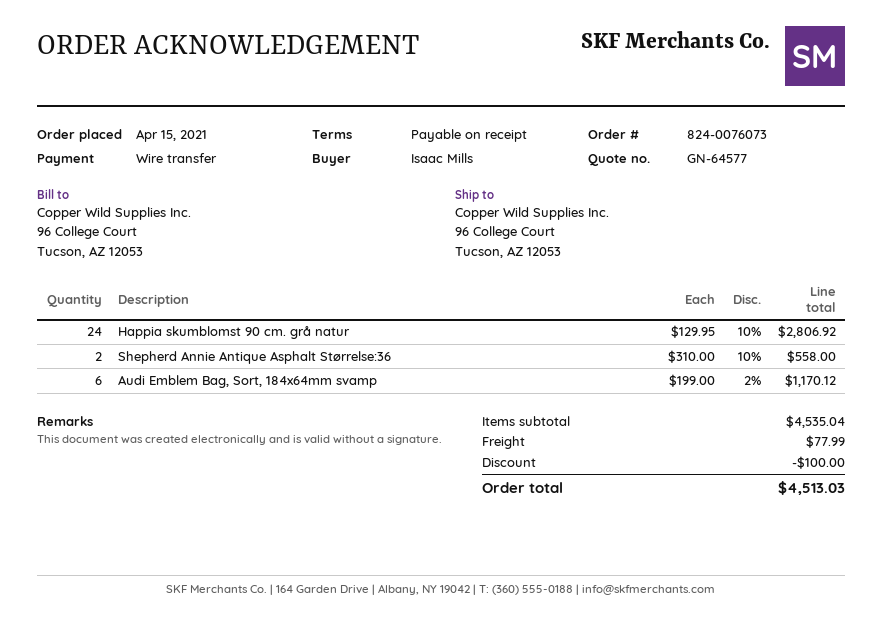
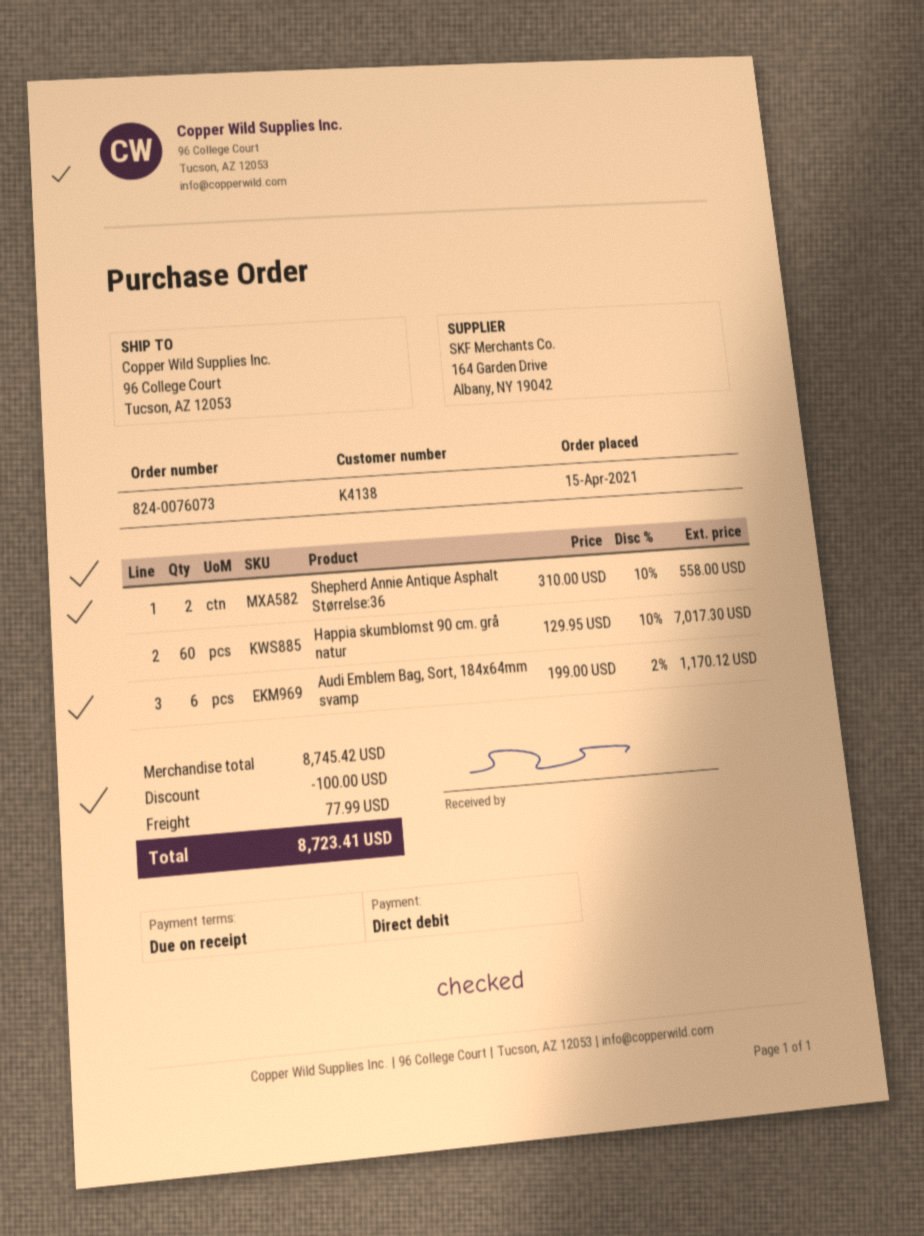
payment method: bank transfer -> direct debit
Happia skumblomst 90 cm. grå natur: 24 x 129.95 - 10% = 2806.92 -> 60 x 129.95 - 10% = 7017.30
subtotal: 4535.04 -> 8745.42
total: 4513.03 -> 8723.41

